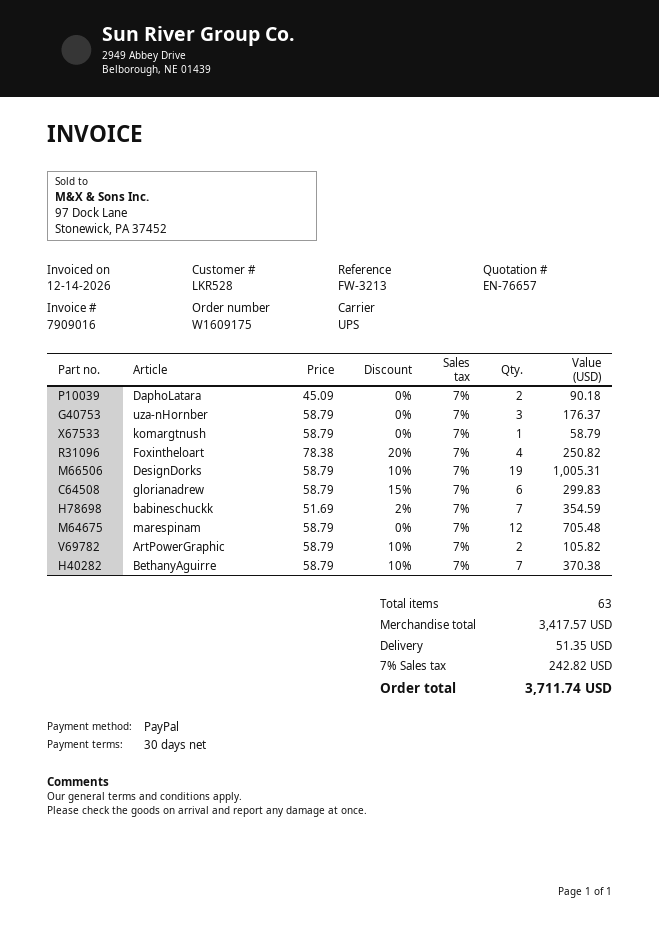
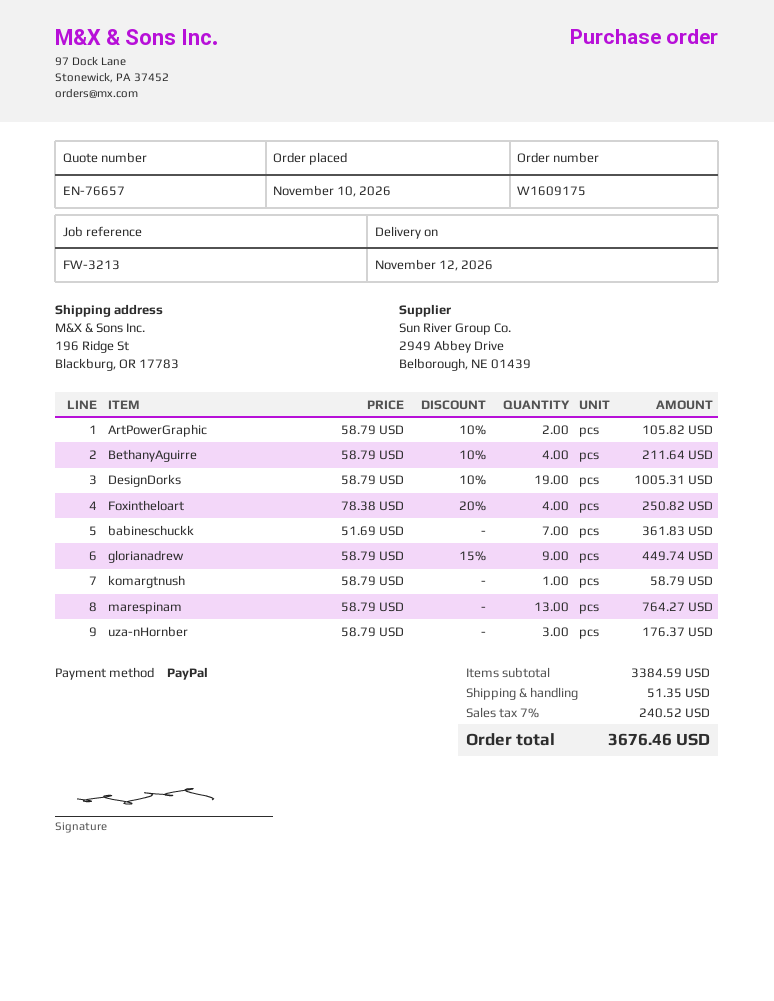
DaphoLatara: 2 x 45.09 = 90.18 -> none
glorianadrew: 6 x 58.79 - 15% = 299.83 -> 9 x 58.79 - 15% = 449.74
babineschuckk: 7 x 51.69 - 2% = 354.59 -> 7 x 51.69 = 361.83
marespinam: 12 x 58.79 = 705.48 -> 13 x 58.79 = 764.27
BethanyAguirre: 7 x 58.79 - 10% = 370.38 -> 4 x 58.79 - 10% = 211.64
subtotal: 3417.57 -> 3384.59
tax: 7% = 242.82 -> 7% = 240.52
total: 3711.74 -> 3676.46

